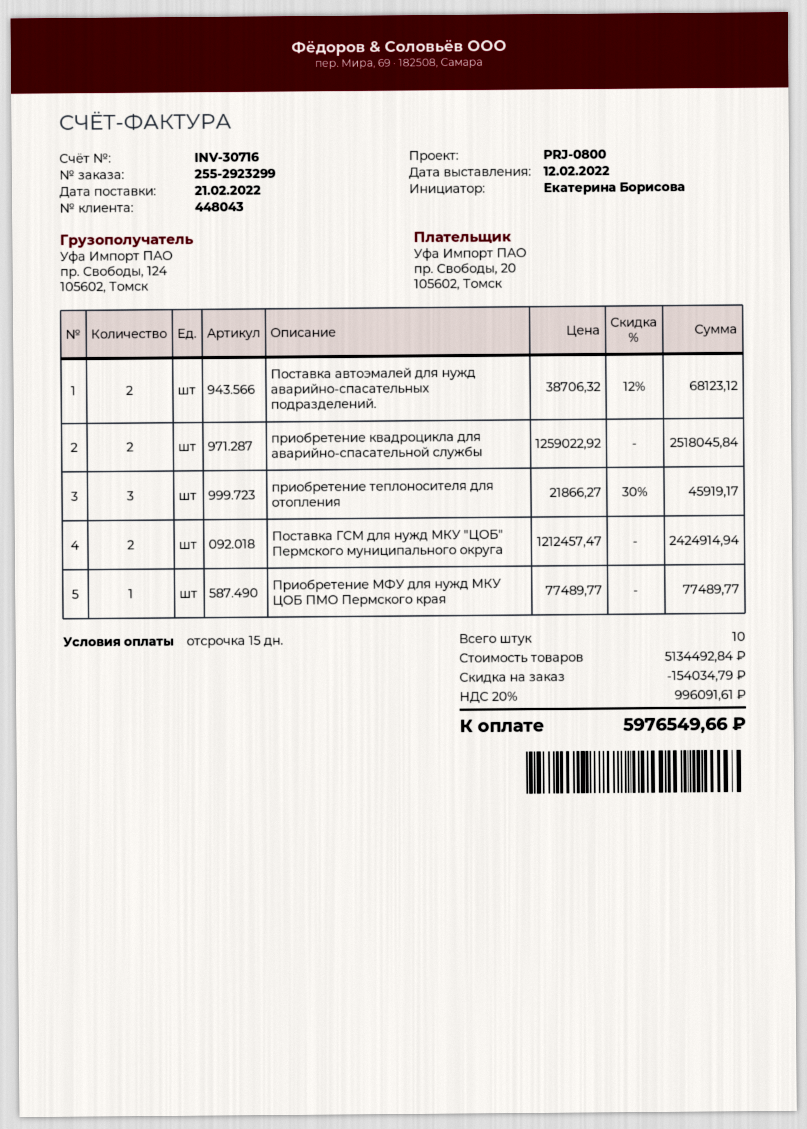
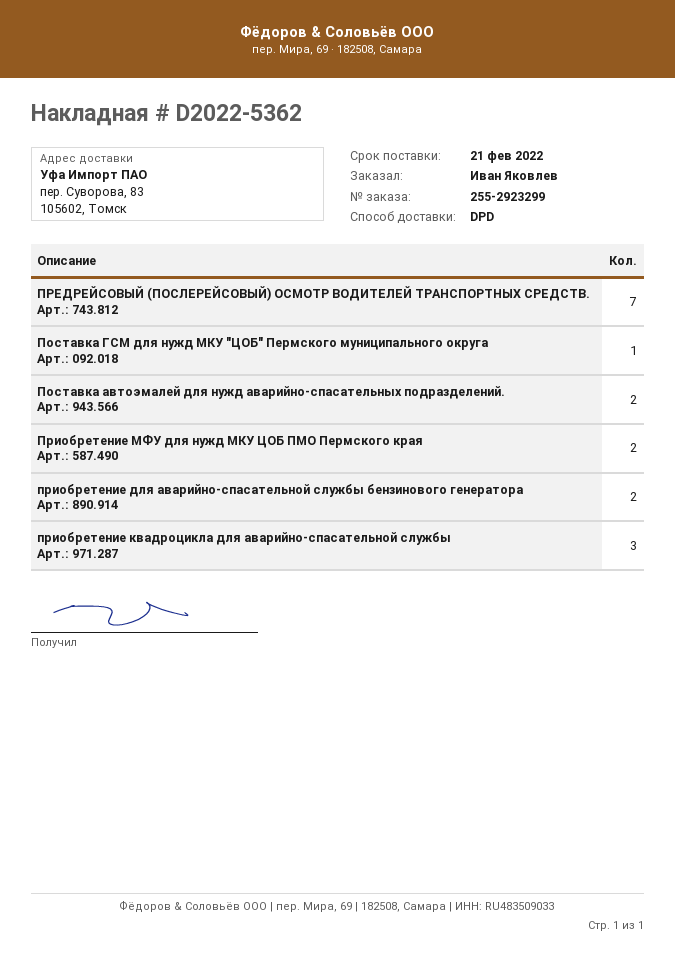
ordered by: Екатерина Борисова -> Иван Яковлев
ship to: пр. Свободы, 124, 105602, Томск -> пер. Суворова, 83, 105602, Томск
приобретение квадроцикла для аварийно-спасательной службы: 2 -> 3
приобретение теплоносителя для отопления: 3 -> none
Поставка ГСМ для нужд МКУ "ЦОБ" Пермского муниципального округа: 2 -> 1
Приобретение МФУ для нужд МКУ ЦОБ ПМО Пермского края: 1 -> 2
ПРЕДРЕЙСОВЫЙ (ПОСЛЕРЕЙСОВЫЙ) ОСМОТР ВОДИТЕЛЕЙ ТРАНСПОРТНЫХ СРЕДСТВ.: none -> 7
приобретение для аварийно-спасательной службы бензинового генератора: none -> 2

